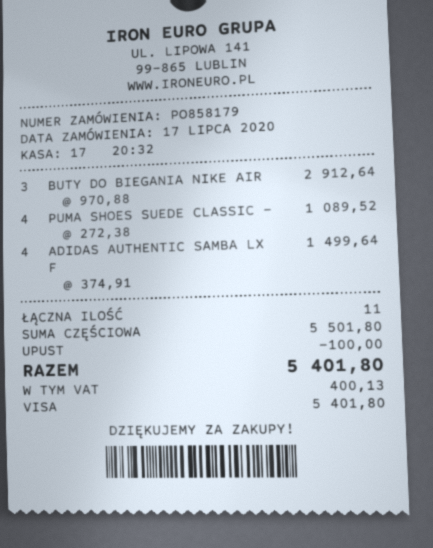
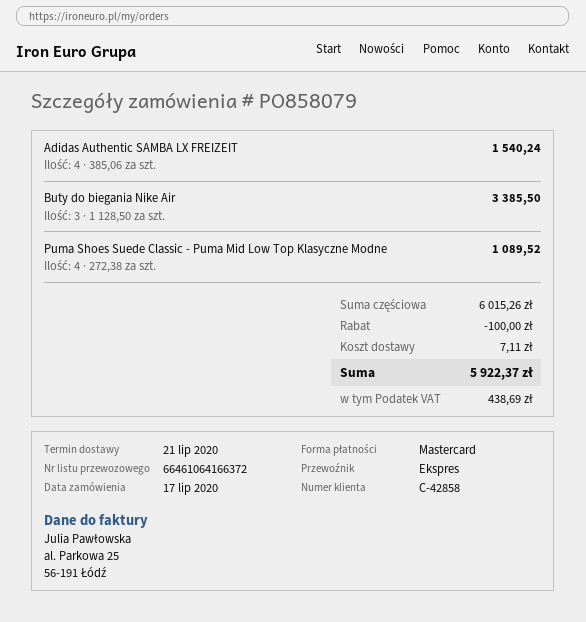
order number: PO858179 -> PO858079
payment method: Visa -> Mastercard
BUTY DO BIEGANIA NIKE AIR: 3 x 970.88 = 2912.64 -> 3 x 1128.50 = 3385.50
ADIDAS AUTHENTIC SAMBA LX F: 4 x 374.91 = 1499.64 -> 4 x 385.06 = 1540.24
subtotal: 5501.80 -> 6015.26
shipping: none -> 7.11
tax: 400.13 -> 438.69
total: 5401.80 -> 5922.37

